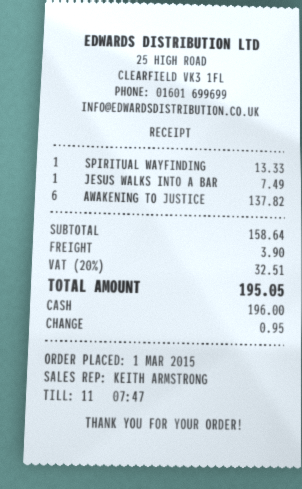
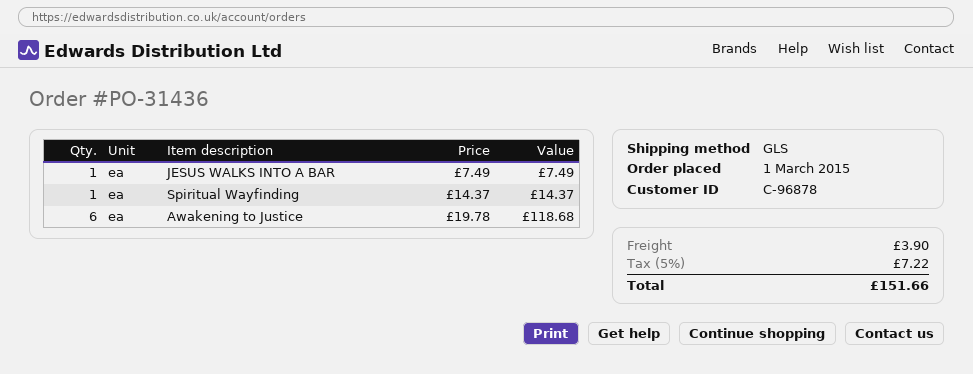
SPIRITUAL WAYFINDING: 1 for 13.33 -> 1 for 14.37
AWAKENING TO JUSTICE: 6 for 137.82 -> 6 for 118.68
tax: 20% = 32.51 -> 5% = 7.22
total: 195.05 -> 151.66

